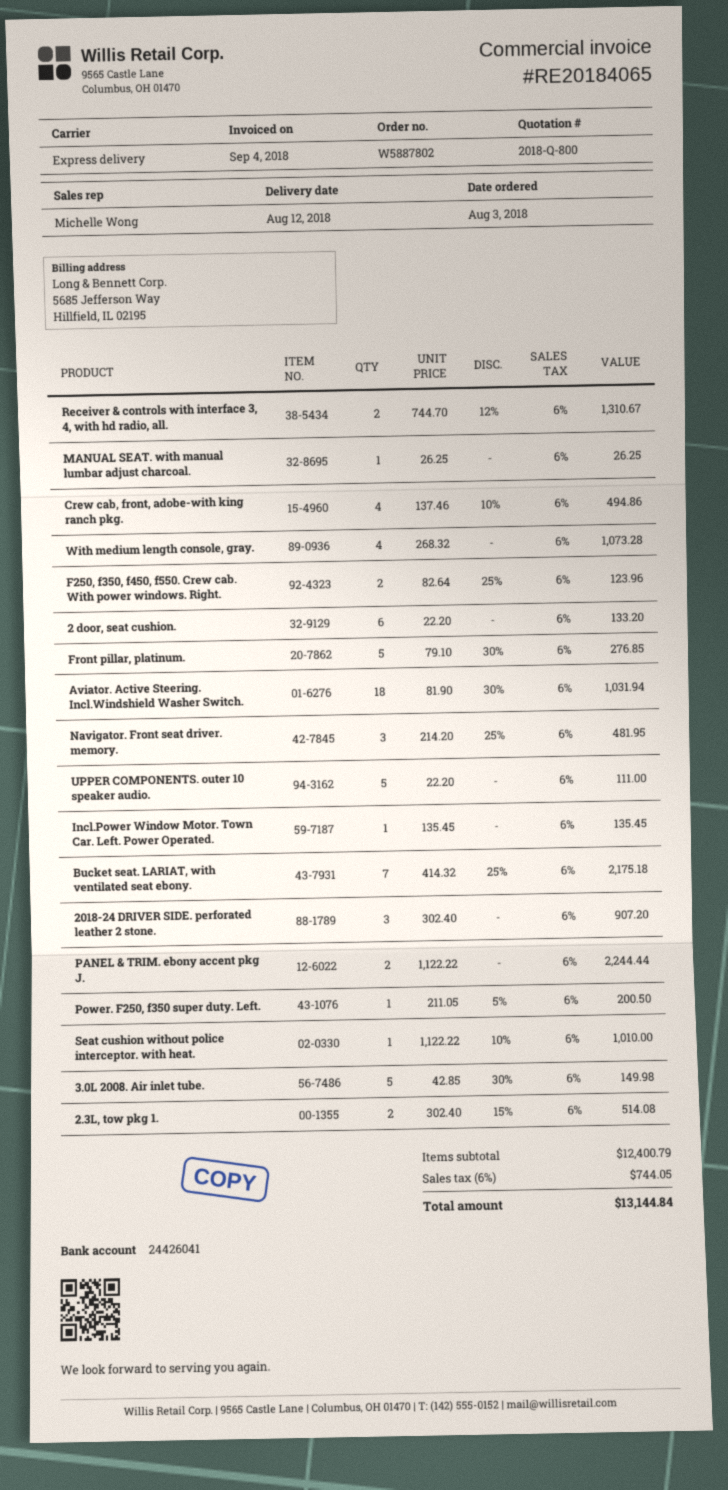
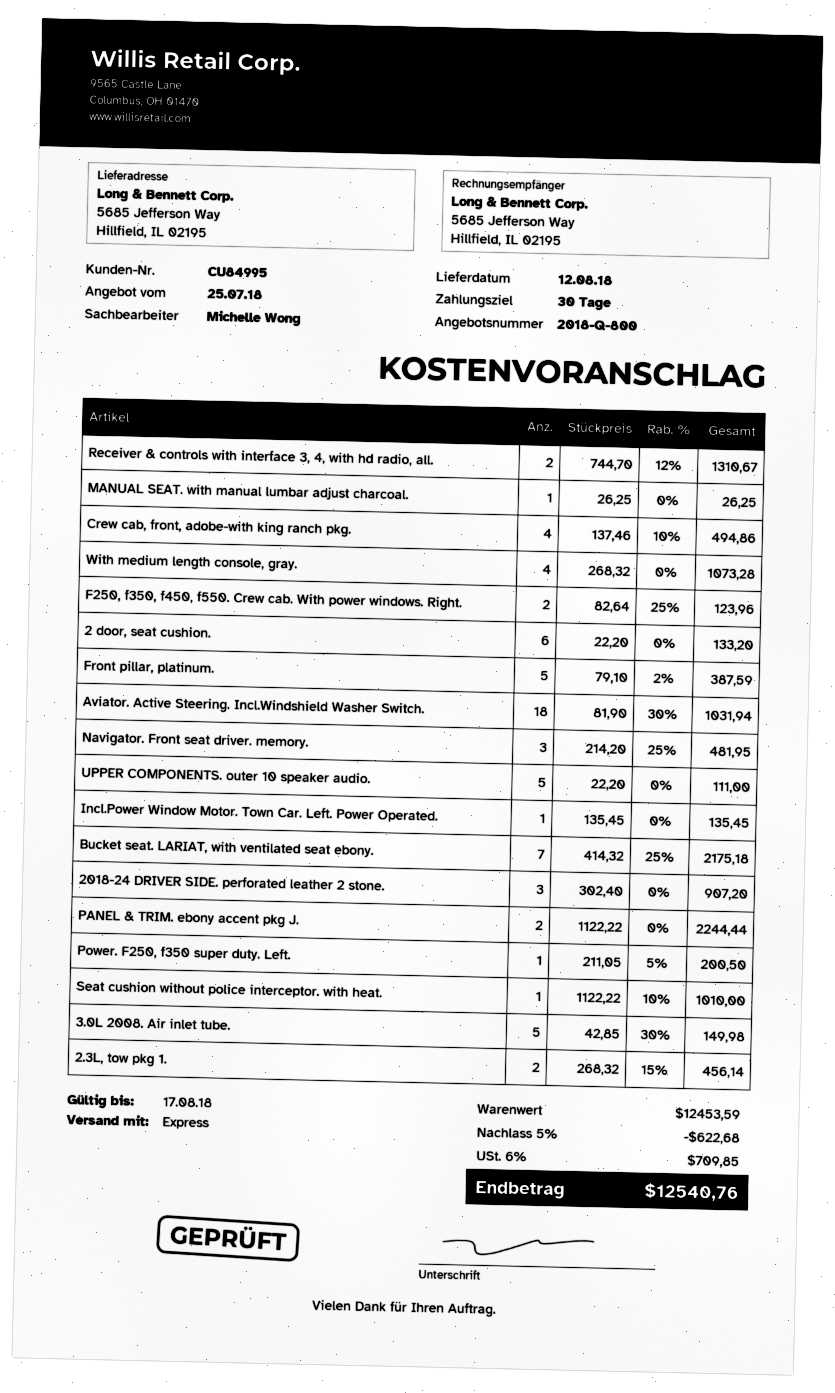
Front pillar, platinum.: 5 x 79.10 - 30% = 276.85 -> 5 x 79.10 - 2% = 387.59
2.3L, tow pkg 1.: 2 x 302.40 - 15% = 514.08 -> 2 x 268.32 - 15% = 456.14
subtotal: 12400.79 -> 12453.59
discount: none -> 5% = 622.68
tax: 6% = 744.05 -> 6% = 709.85
total: 13144.84 -> 12540.76

